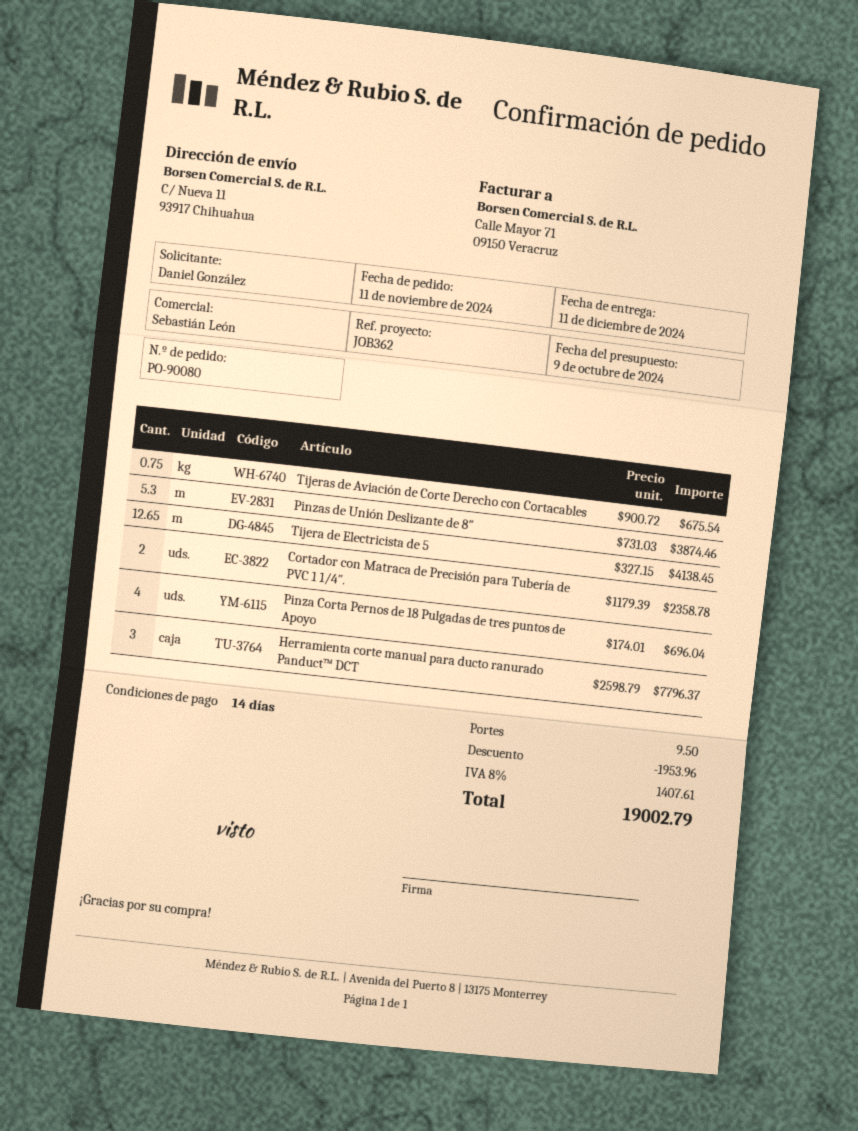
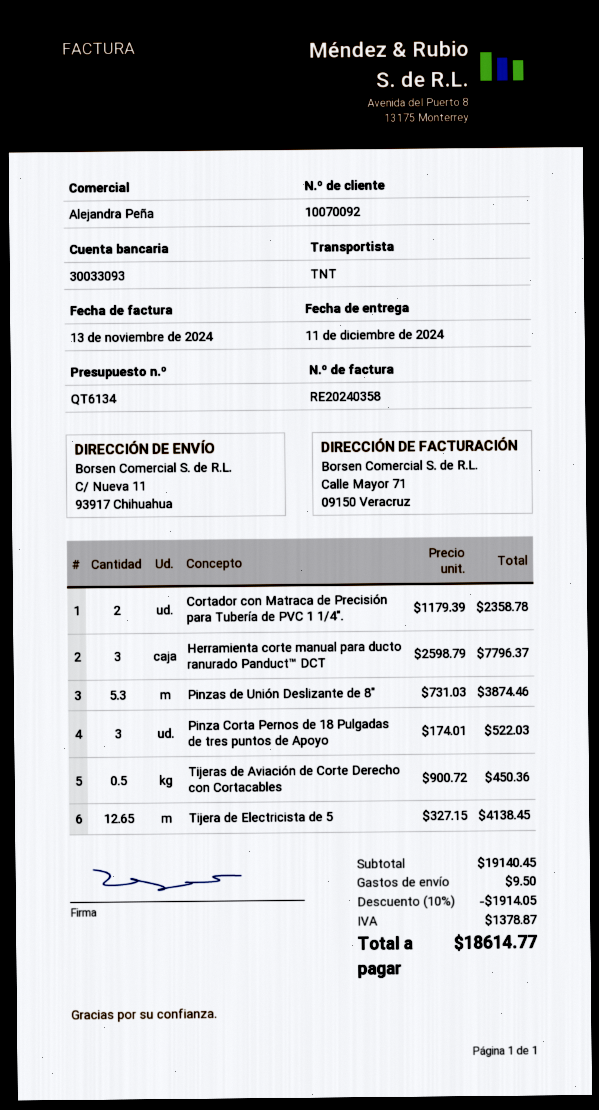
sales rep: Sebastián León -> Alejandra Peña
Tijeras de Aviación de Corte Derecho con Cortacables: 0.75 x 900.72 = 675.54 -> 0.5 x 900.72 = 450.36
Pinza Corta Pernos de 18 Pulgadas de tres puntos de Apoyo: 4 x 174.01 = 696.04 -> 3 x 174.01 = 522.03
discount: 1953.96 -> 1914.05
tax: 1407.61 -> 1378.87
total: 19002.79 -> 18614.77

